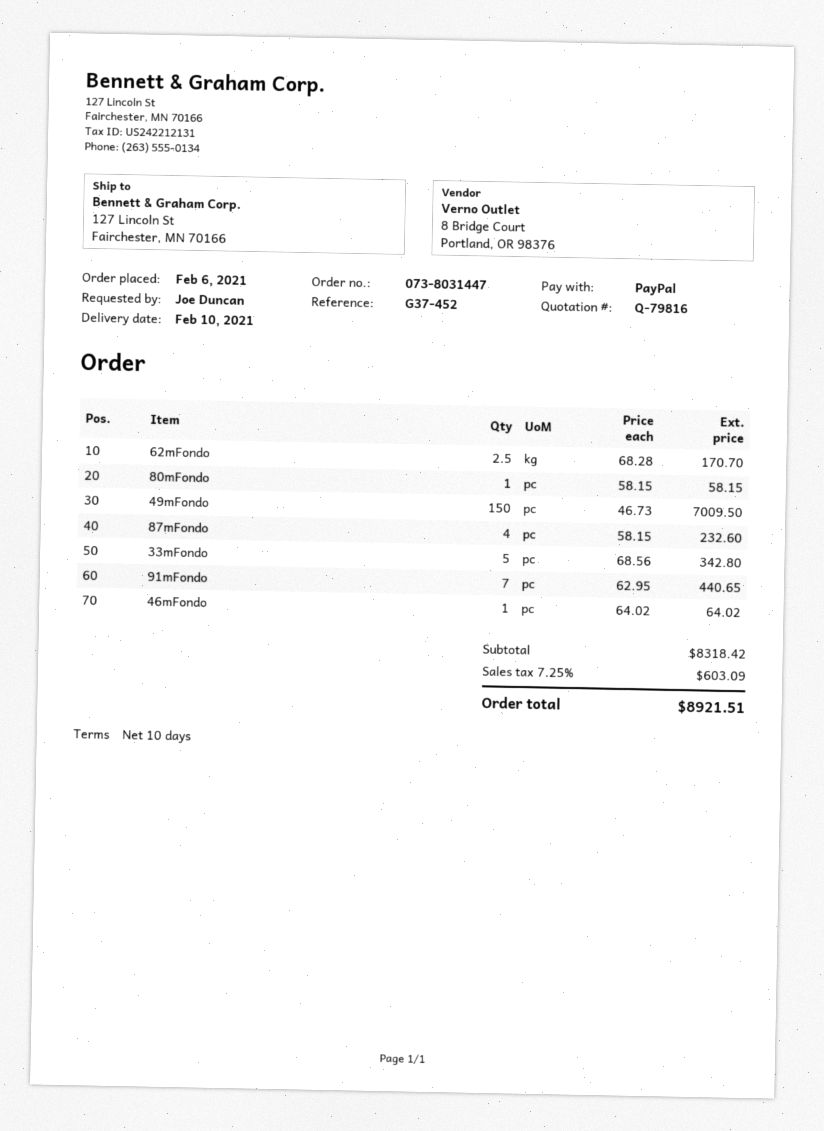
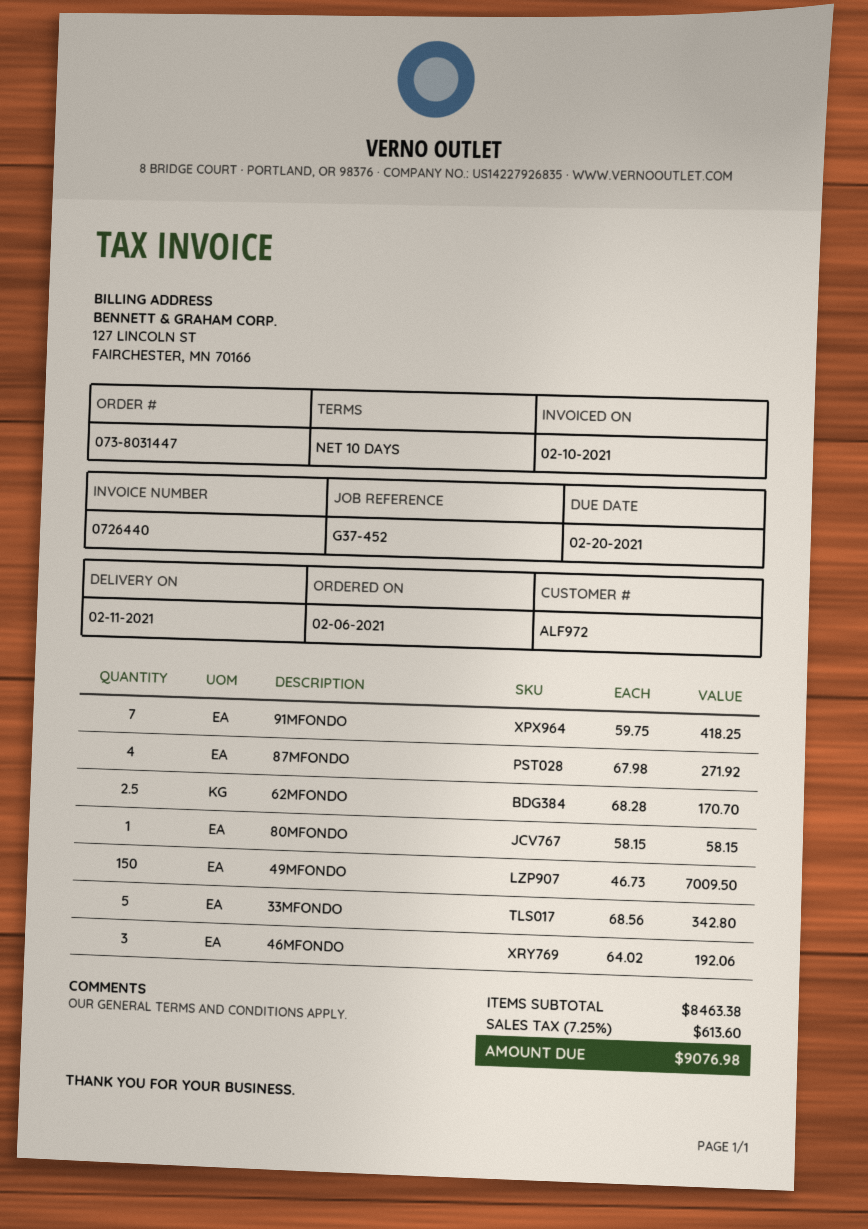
delivery date: 2021-02-10 -> 2021-02-11
87mFondo: 4 x 58.15 = 232.60 -> 4 x 67.98 = 271.92
91mFondo: 7 x 62.95 = 440.65 -> 7 x 59.75 = 418.25
46mFondo: 1 x 64.02 = 64.02 -> 3 x 64.02 = 192.06
subtotal: 8318.42 -> 8463.38
tax: 7.25% = 603.09 -> 7.25% = 613.60
total: 8921.51 -> 9076.98

